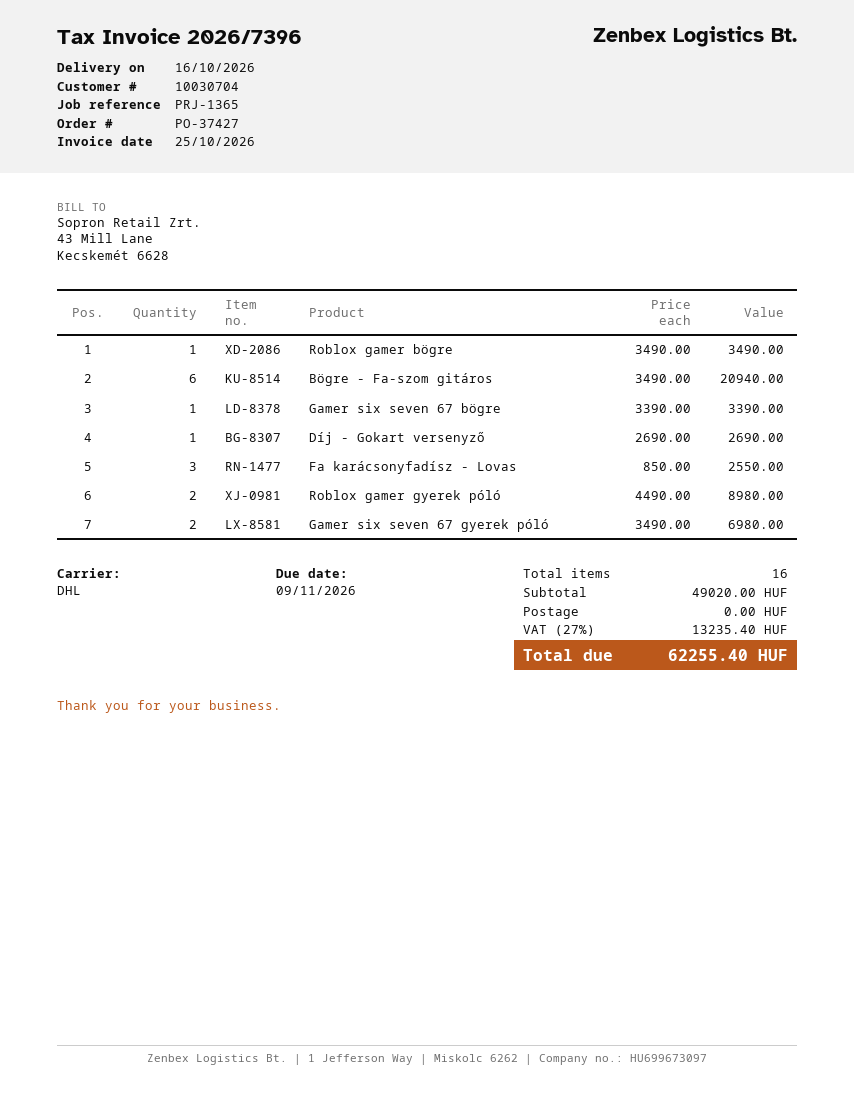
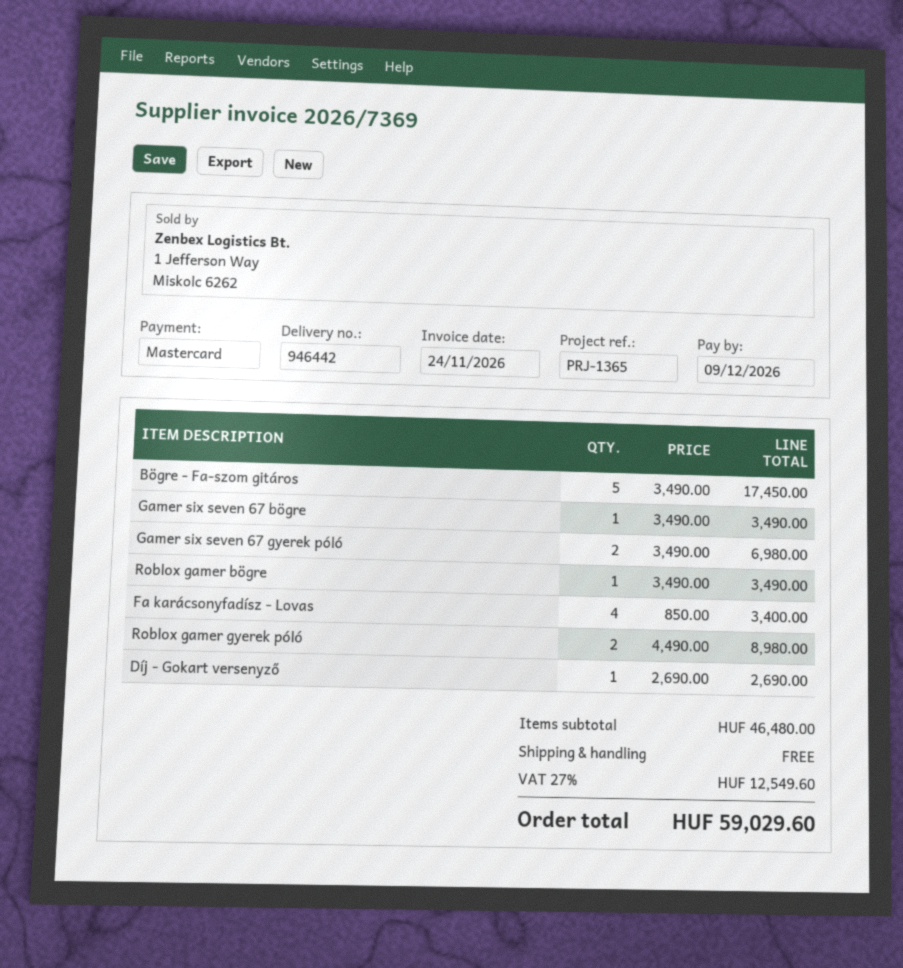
invoice number: 2026/7396 -> 2026/7369
invoice date: 2026-10-25 -> 2026-11-24
due date: 2026-11-09 -> 2026-12-09
Bögre - Fa-szom gitáros: 6 x 3490.00 = 20940.00 -> 5 x 3490.00 = 17450.00
Gamer six seven 67 bögre: 1 x 3390.00 = 3390.00 -> 1 x 3490.00 = 3490.00
Fa karácsonyfadísz - Lovas: 3 x 850.00 = 2550.00 -> 4 x 850.00 = 3400.00
subtotal: 49020.00 -> 46480.00
tax: 27% = 13235.40 -> 27% = 12549.60
total: 62255.40 -> 59029.60

